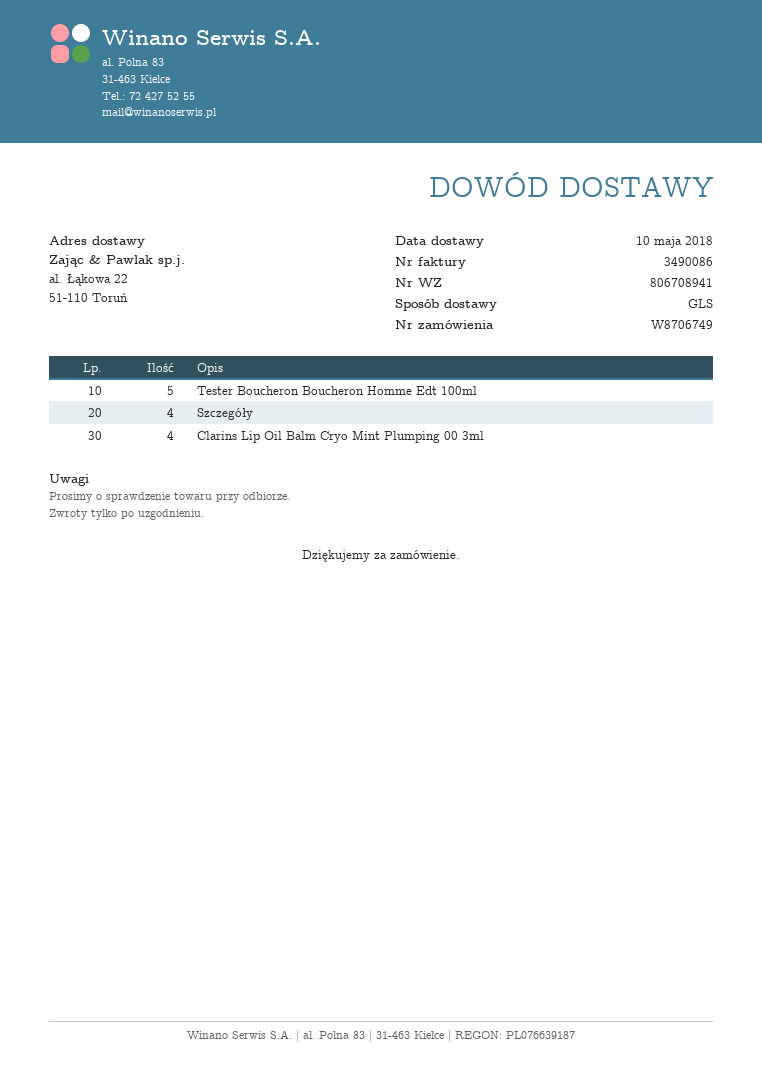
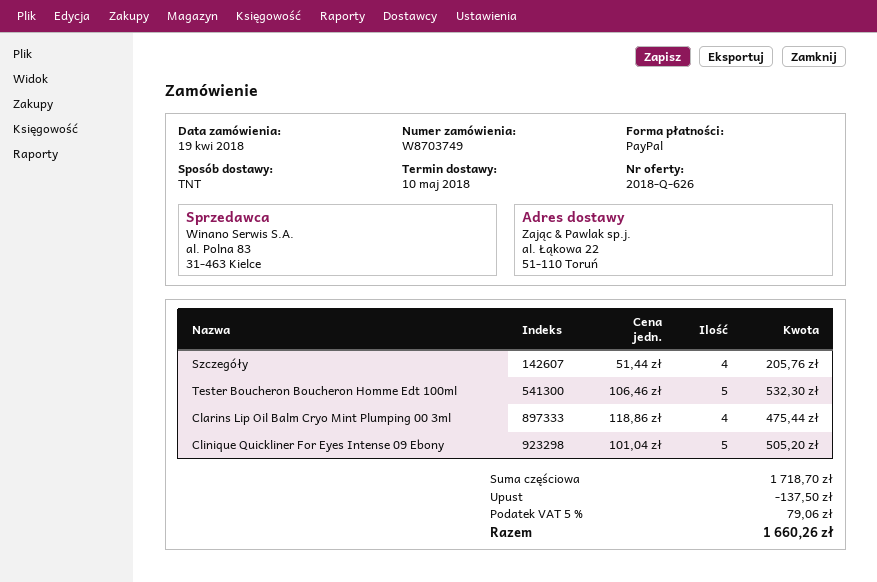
order number: W8706749 -> W8703749
shipping method: GLS -> TNT
Clinique Quickliner For Eyes Intense 09 Ebony: none -> 5

